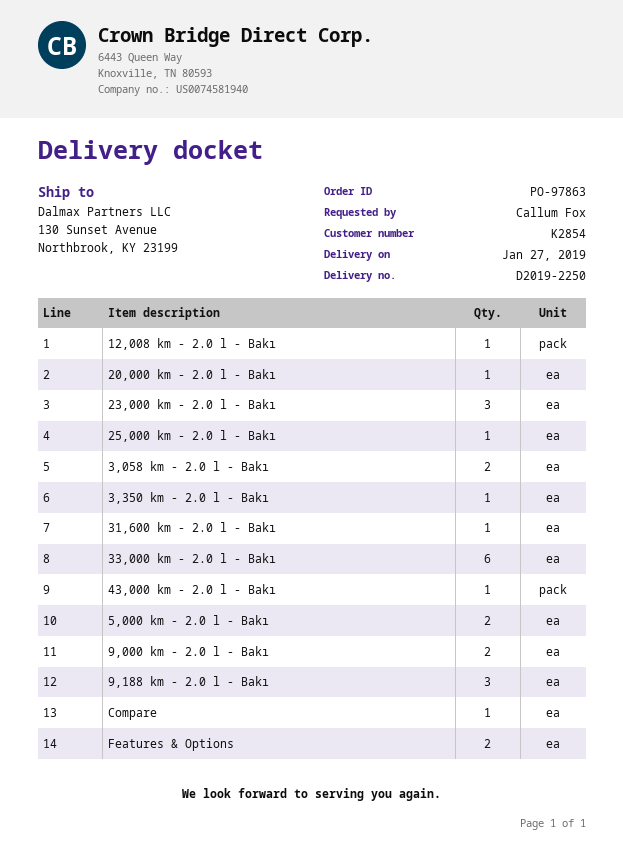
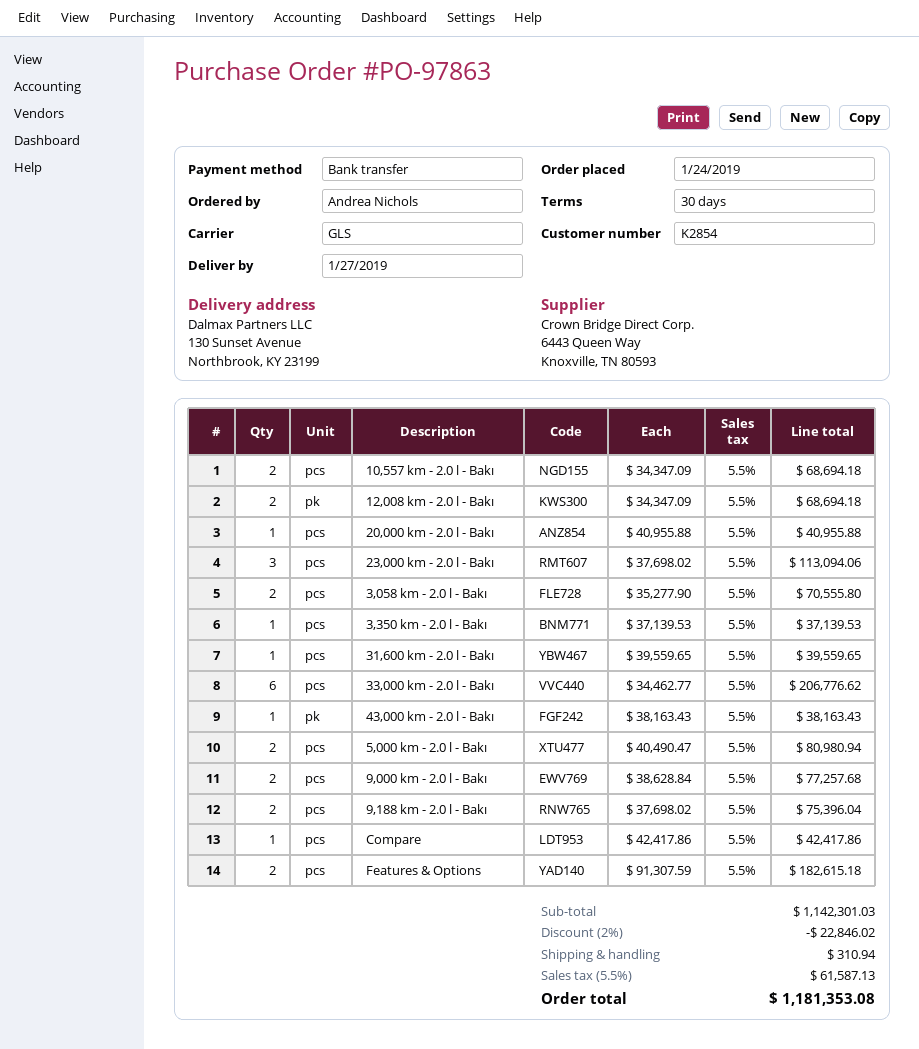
ordered by: Callum Fox -> Andrea Nichols
12,008 km - 2.0 l - Bakı: 1 -> 2
25,000 km - 2.0 l - Bakı: 1 -> none
9,188 km - 2.0 l - Bakı: 3 -> 2
10,557 km - 2.0 l - Bakı: none -> 2

